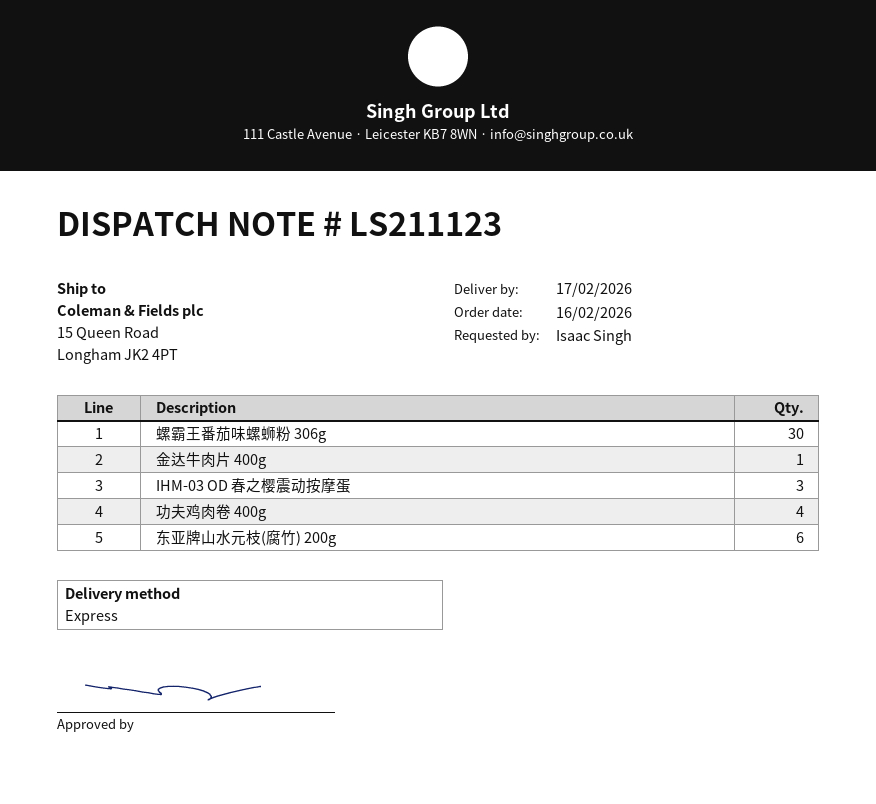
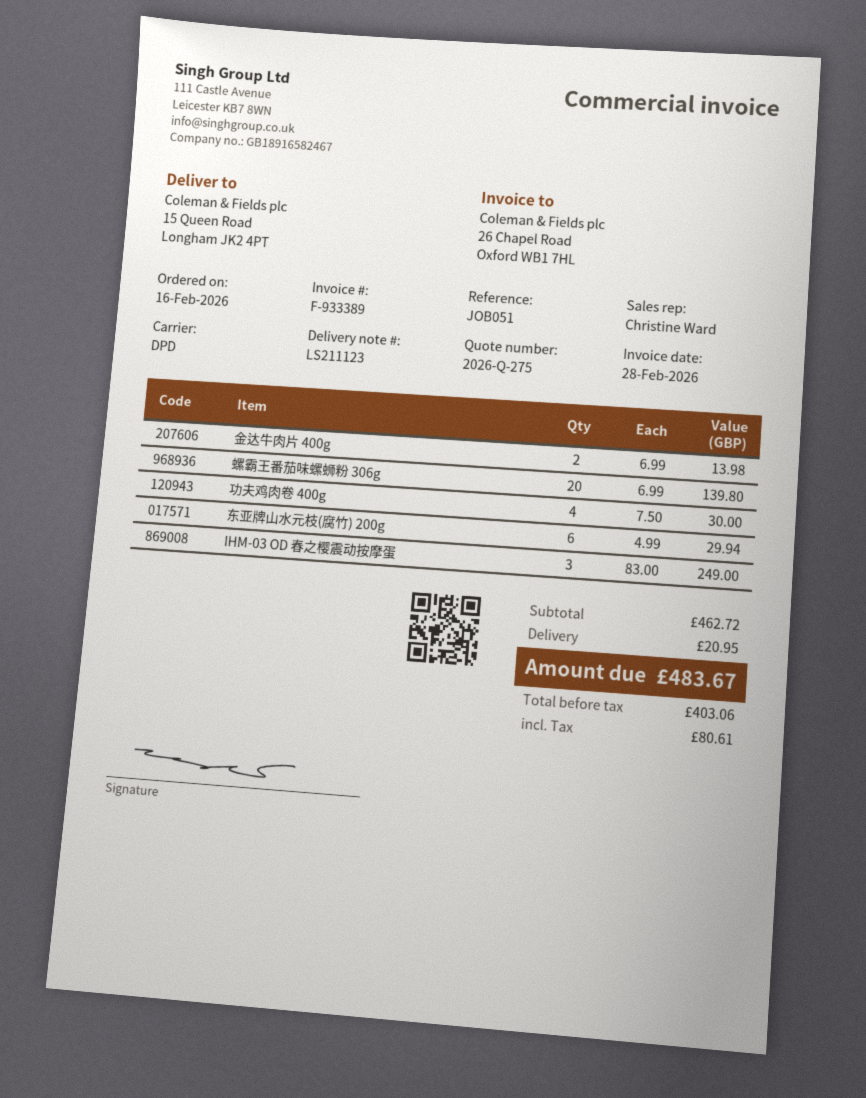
shipping method: express -> DPD
螺霸王番茄味螺蛳粉 306g: 30 -> 20
金达牛肉片 400g: 1 -> 2

